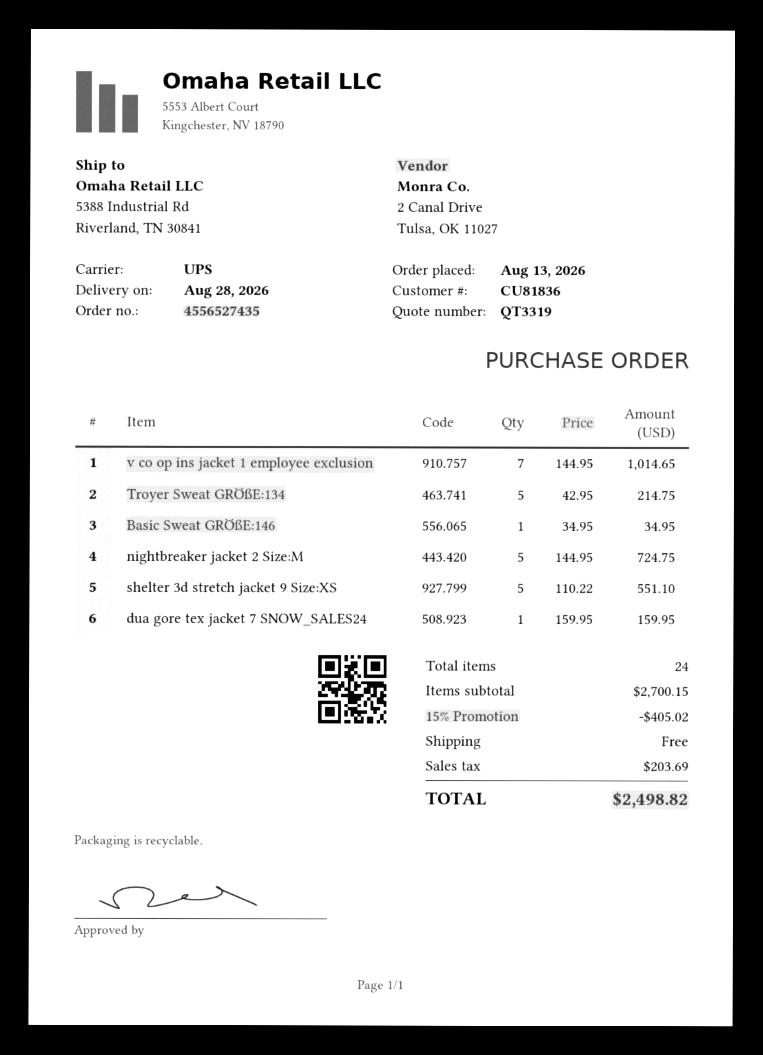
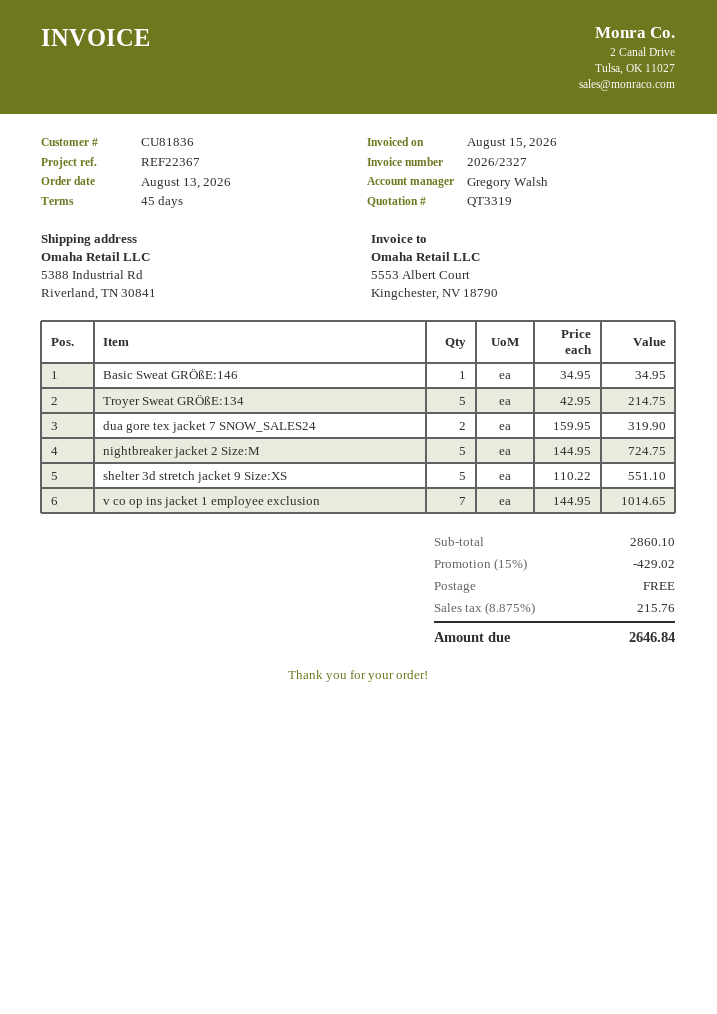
dua gore tex jacket 7 SNOW_SALES24: 1 x 159.95 = 159.95 -> 2 x 159.95 = 319.90
subtotal: 2700.15 -> 2860.10
discount: 15% = 405.02 -> 15% = 429.02
tax: 203.69 -> 215.76
total: 2498.82 -> 2646.84

